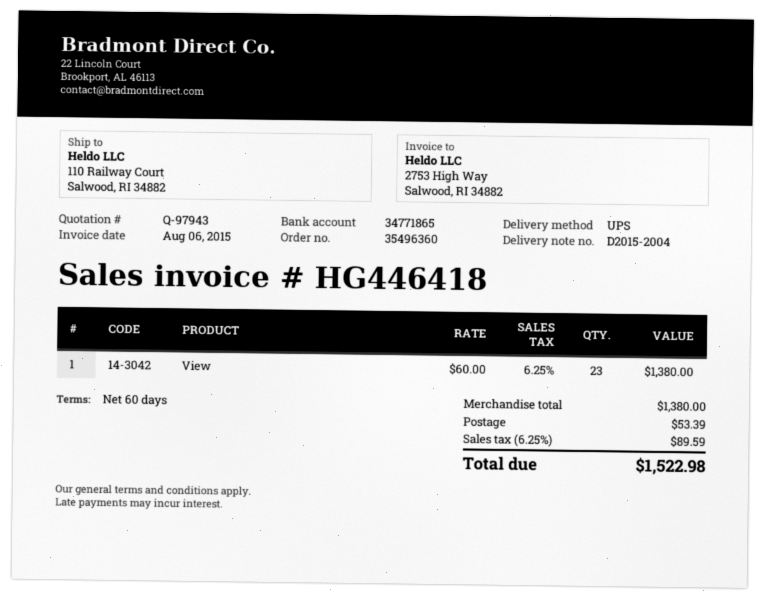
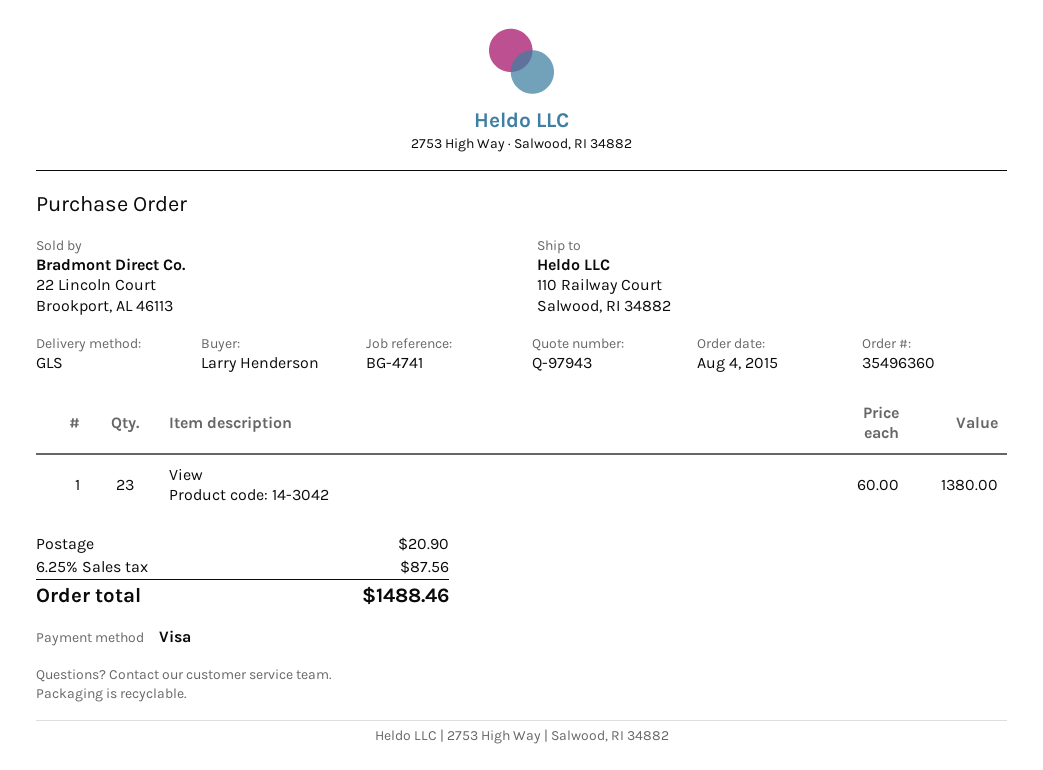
shipping method: UPS -> GLS
shipping: 53.39 -> 20.90
tax: 6.25% = 89.59 -> 6.25% = 87.56
total: 1522.98 -> 1488.46

